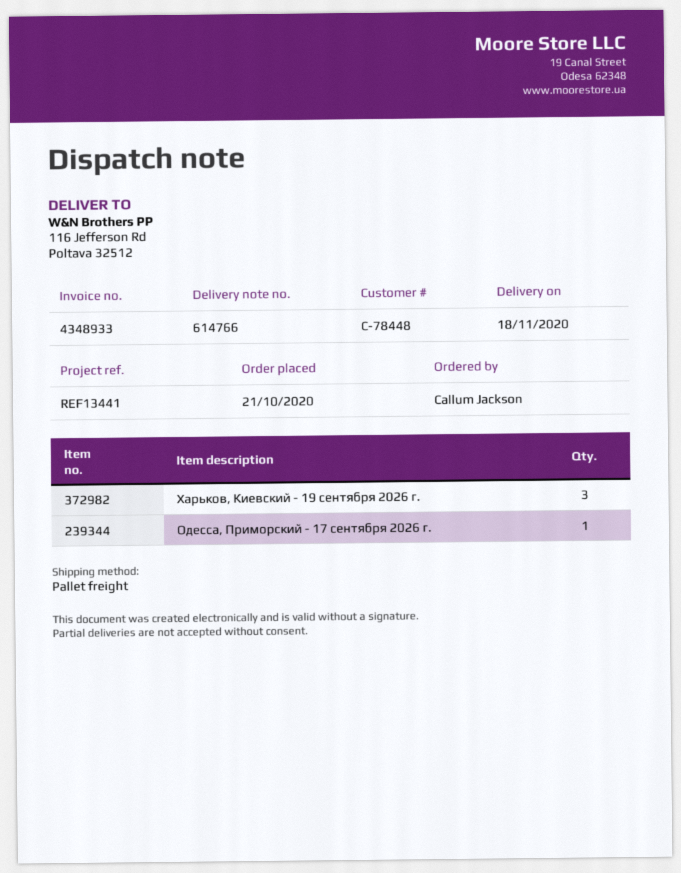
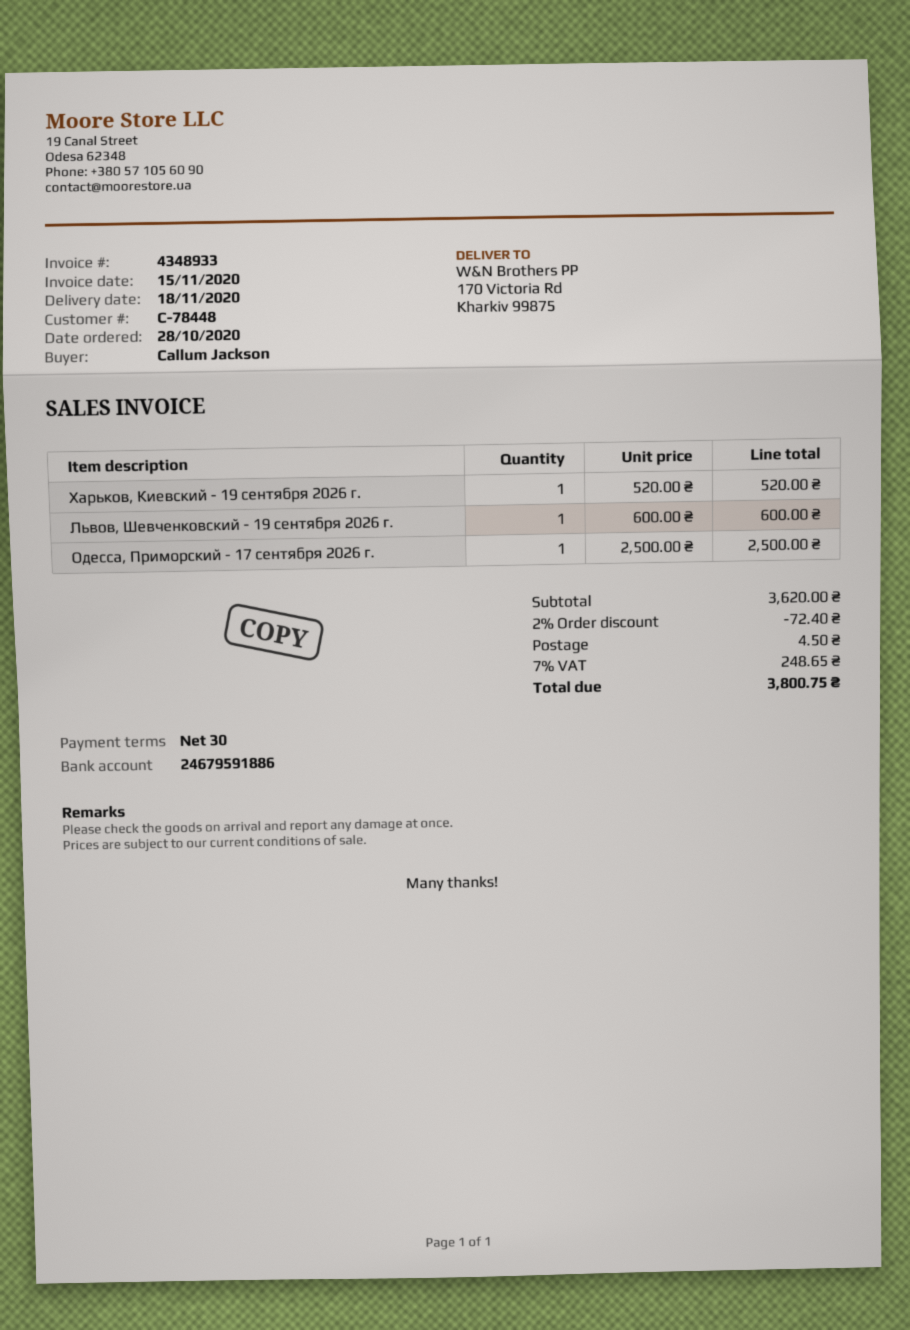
order date: 2020-10-21 -> 2020-10-28
ship to: 116 Jefferson Rd, Poltava 32512 -> 170 Victoria Rd, Kharkiv 99875
Харьков, Киевский - 19 сентября 2026 г.: 3 -> 1
Львов, Шевченковский - 19 сентября 2026 г.: none -> 1

